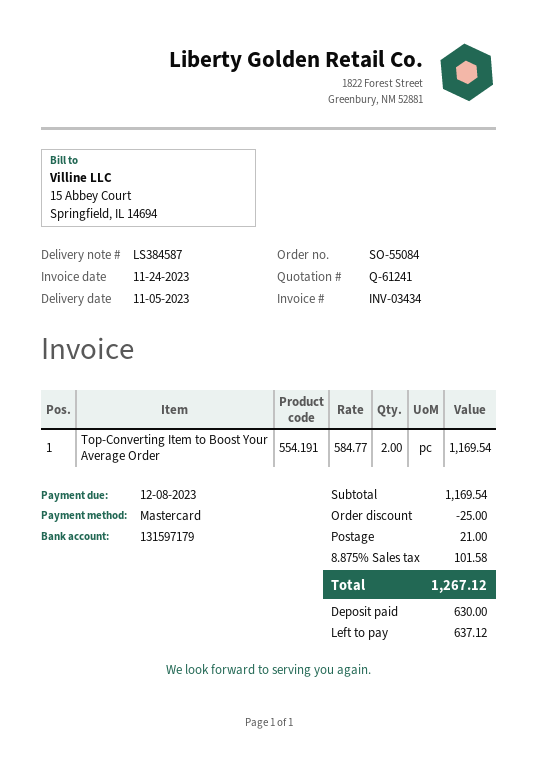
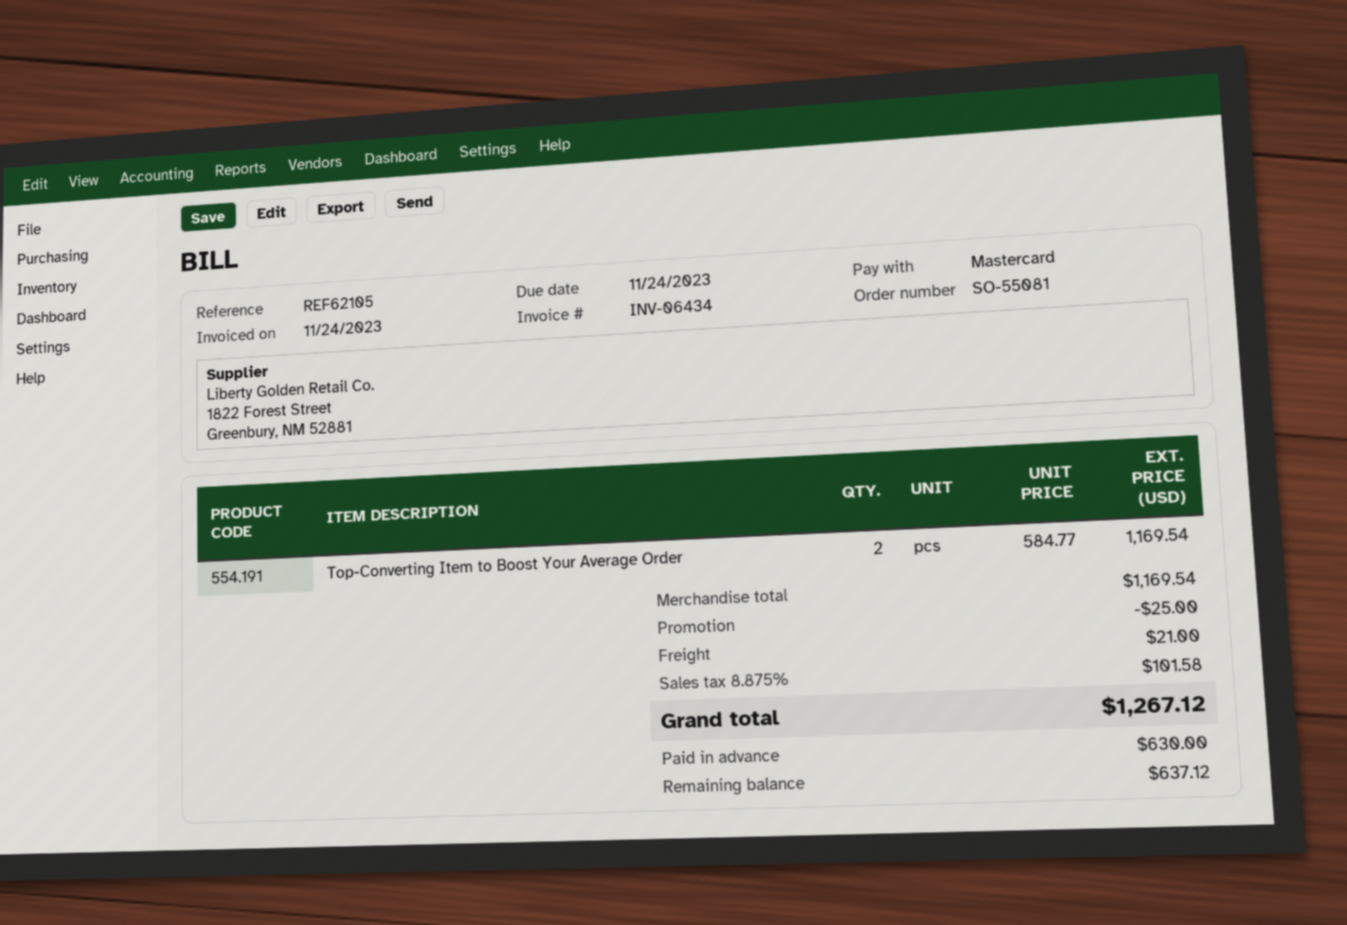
order number: SO-55084 -> SO-55081
invoice number: INV-03434 -> INV-06434
due date: 2023-12-08 -> 2023-11-24

